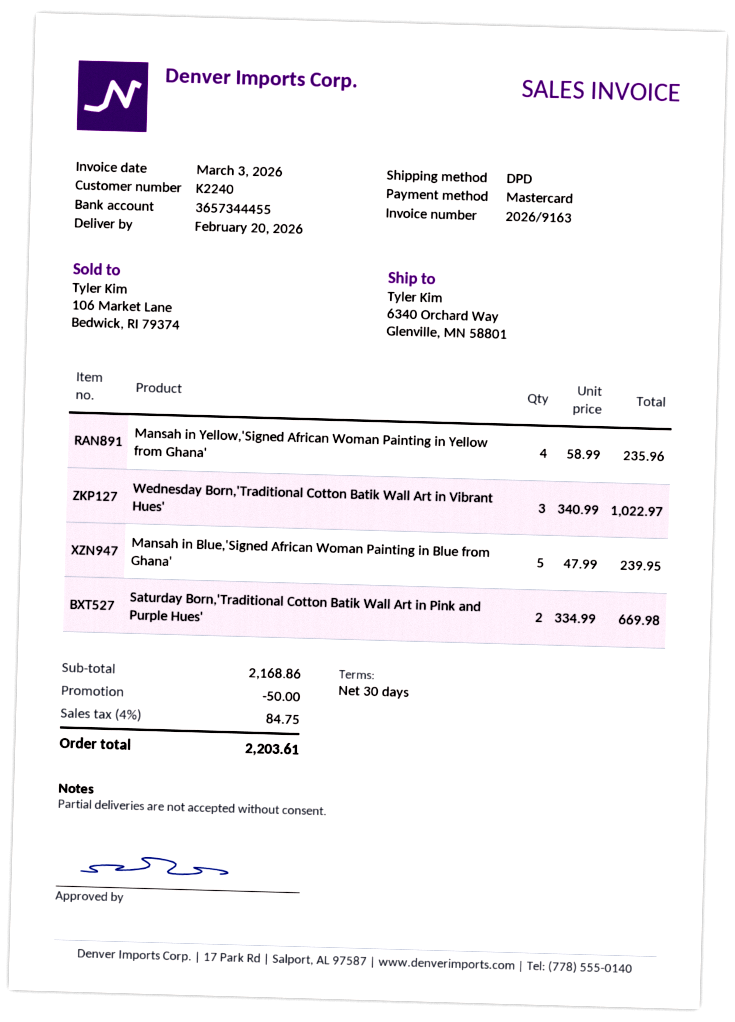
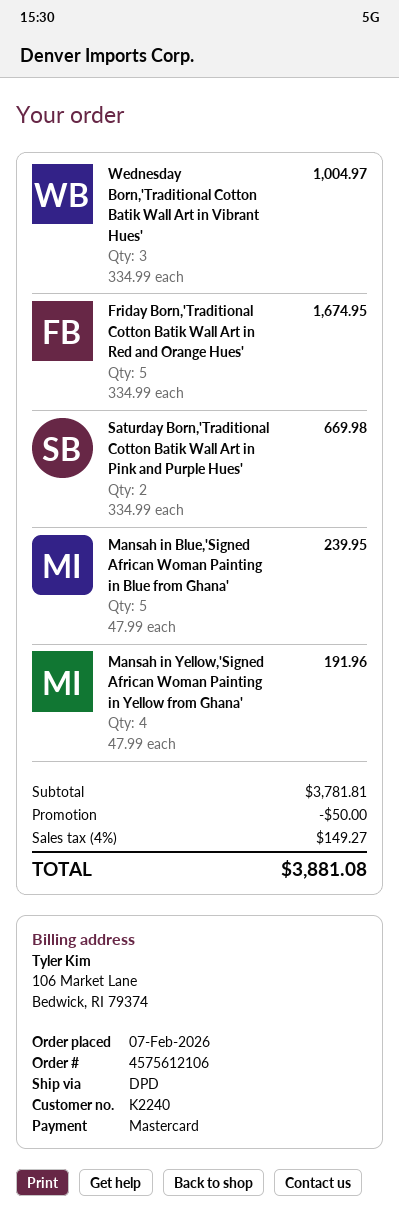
Mansah in Yellow,'Signed African Woman Painting in Yellow from Ghana': 4 x 58.99 = 235.96 -> 4 x 47.99 = 191.96
Wednesday Born,'Traditional Cotton Batik Wall Art in Vibrant Hues': 3 x 340.99 = 1022.97 -> 3 x 334.99 = 1004.97
Friday Born,'Traditional Cotton Batik Wall Art in Red and Orange Hues': none -> 5 x 334.99 = 1674.95
subtotal: 2168.86 -> 3781.81
tax: 4% = 84.75 -> 4% = 149.27
total: 2203.61 -> 3881.08

